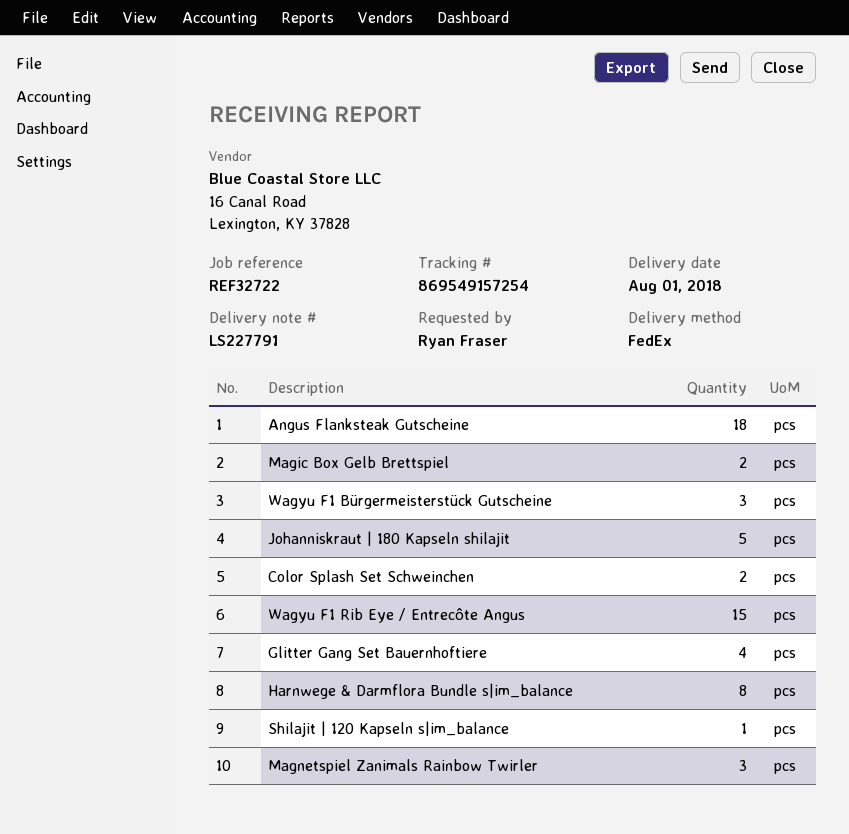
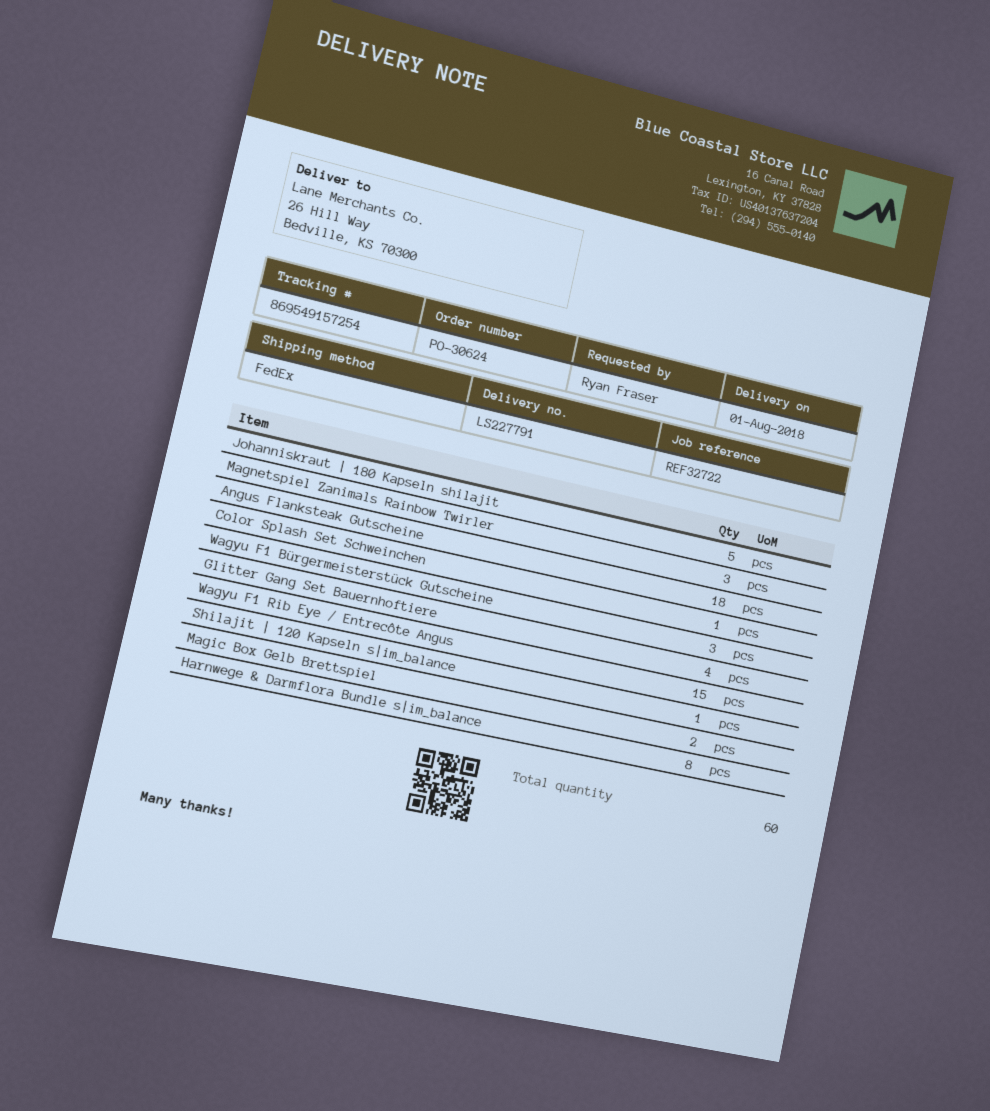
Color Splash Set Schweinchen: 2 -> 1

